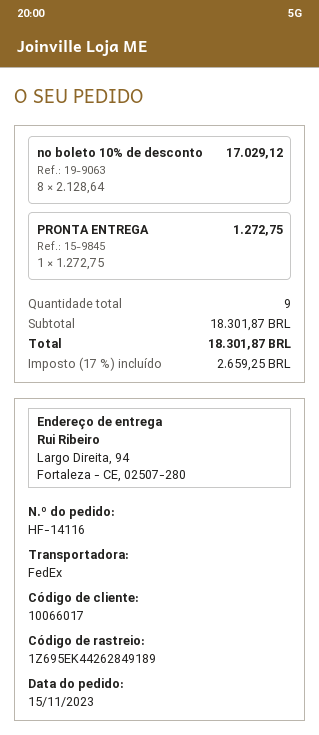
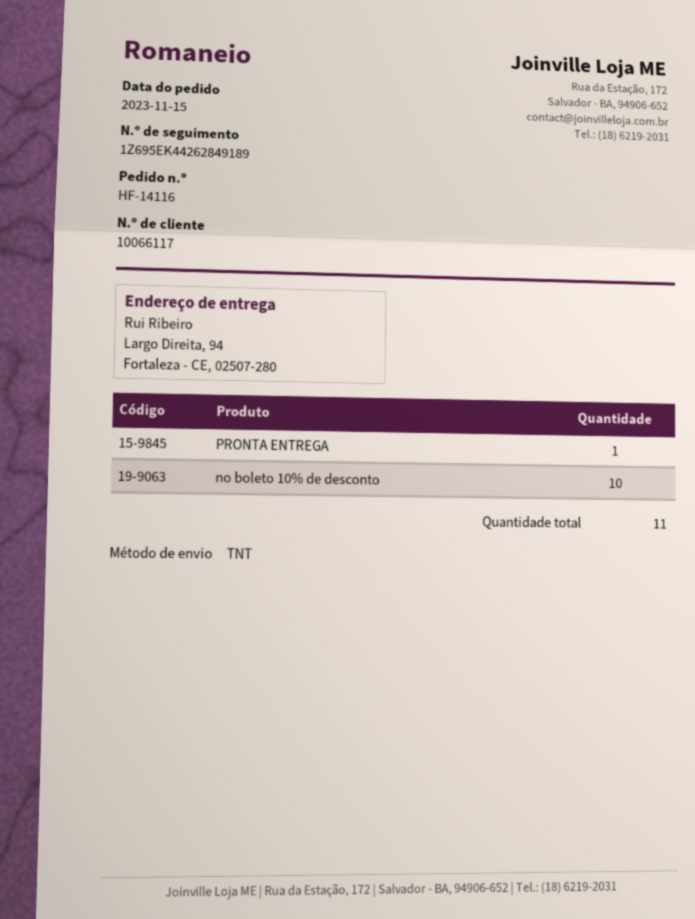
customer number: 10066017 -> 10066117
shipping method: FedEx -> TNT
no boleto 10% de desconto: 8 -> 10
total quantity: 9 -> 11

